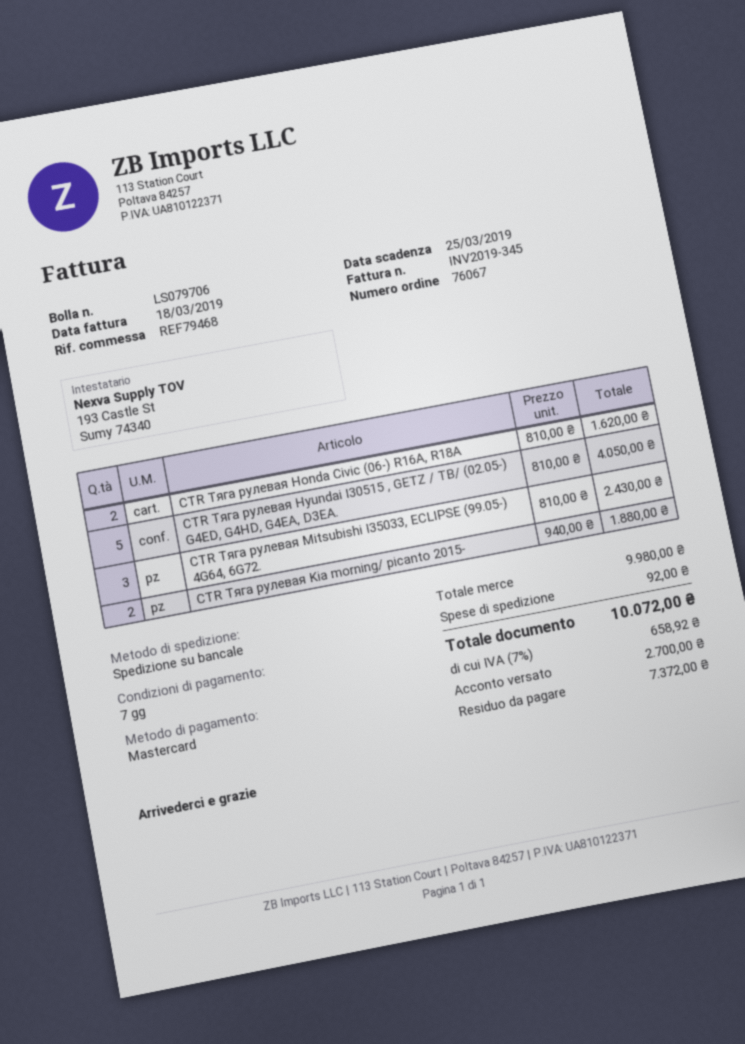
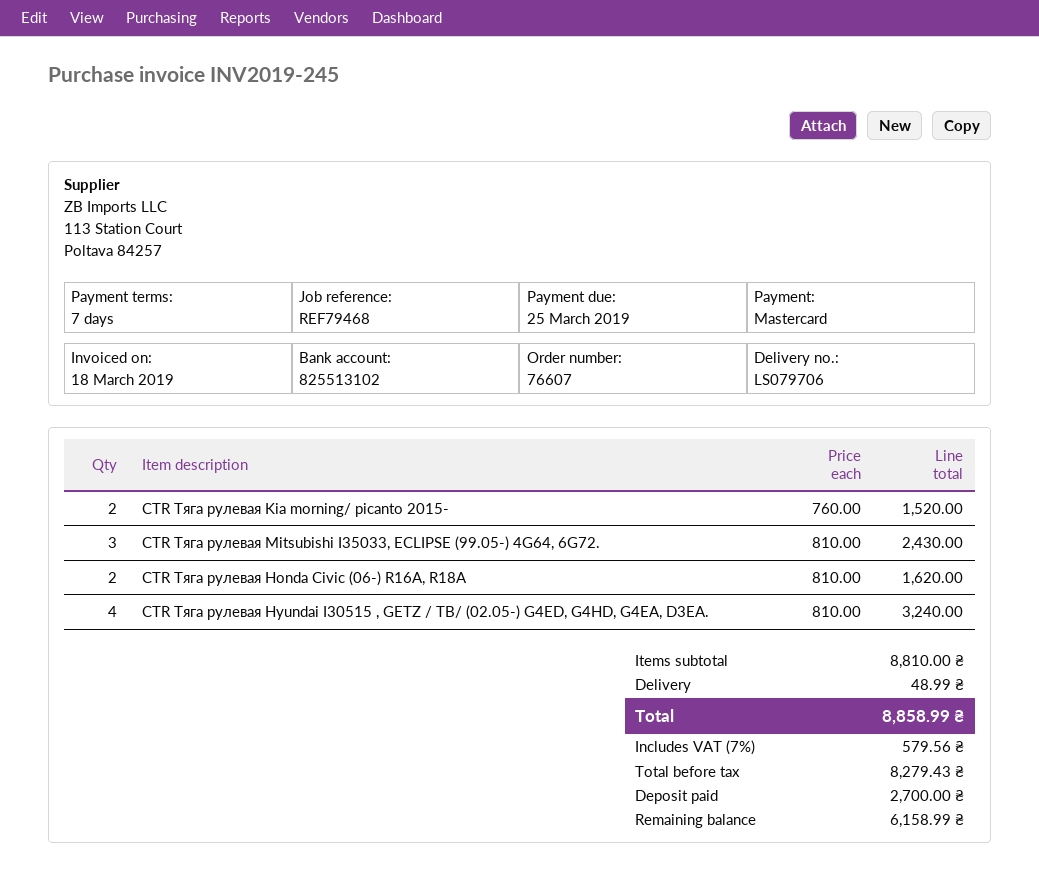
order number: 76067 -> 76607
invoice number: INV2019-345 -> INV2019-245
CTR Тяга рулевая Hyundai I30515 , GETZ / TB/ (02.05-) G4ED, G4HD, G4EA, D3EA.: 5 x 810.00 = 4050.00 -> 4 x 810.00 = 3240.00
CTR Тяга рулевая Kia morning/ picanto 2015-: 2 x 940.00 = 1880.00 -> 2 x 760.00 = 1520.00
subtotal: 9980.00 -> 8810.00
shipping: 92.00 -> 48.99
tax: 7% = 658.92 -> 7% = 579.56
total: 10072.00 -> 8858.99
balance: 7372.00 -> 6158.99

